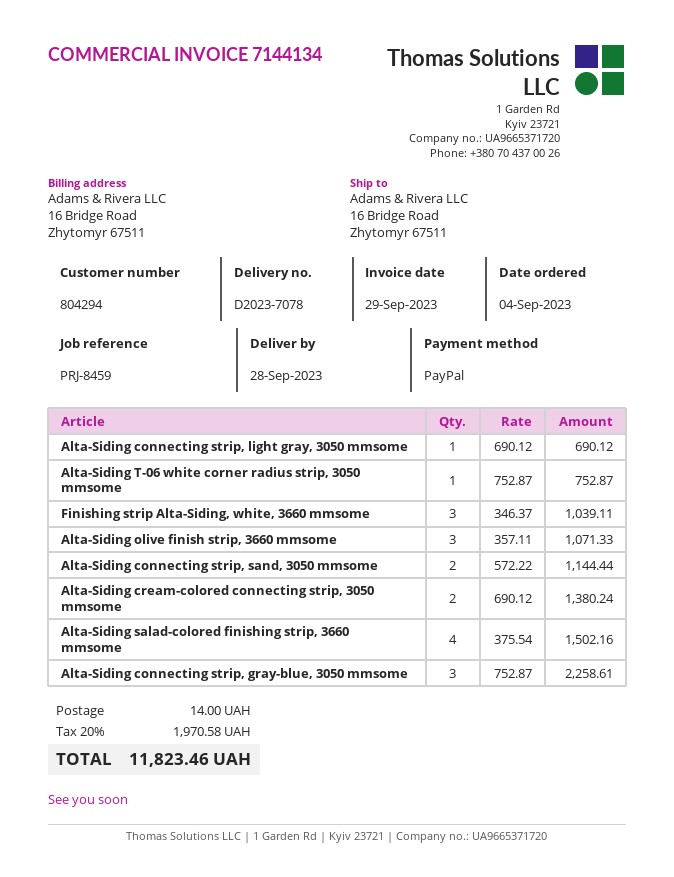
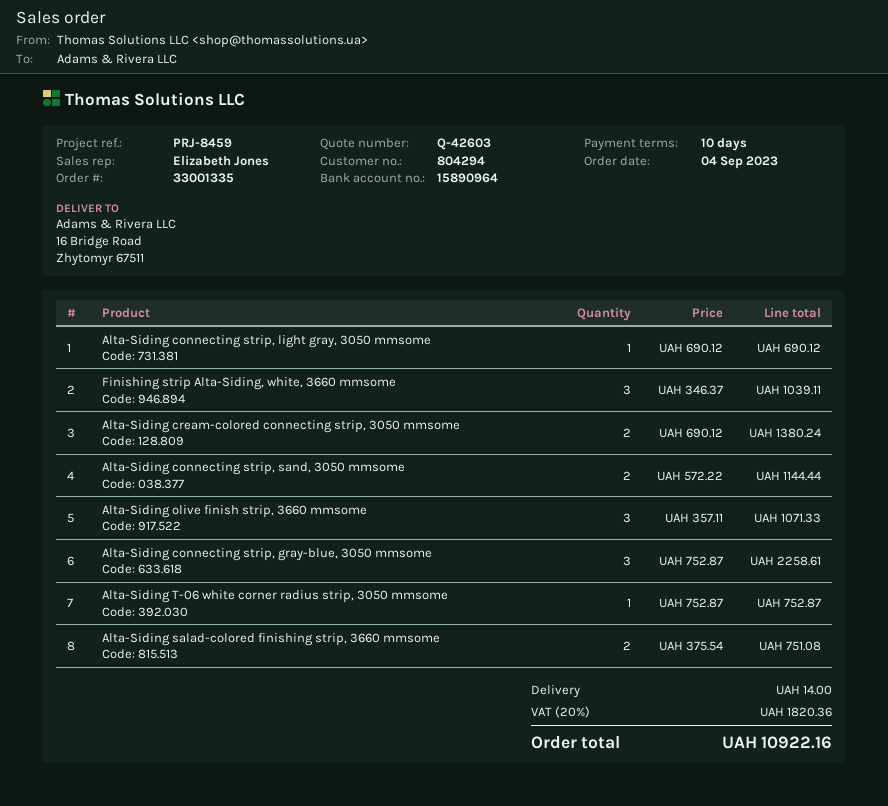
Alta-Siding salad-colored finishing strip, 3660 mmsome: 4 x 375.54 = 1502.16 -> 2 x 375.54 = 751.08
tax: 20% = 1970.58 -> 20% = 1820.36
total: 11823.46 -> 10922.16

